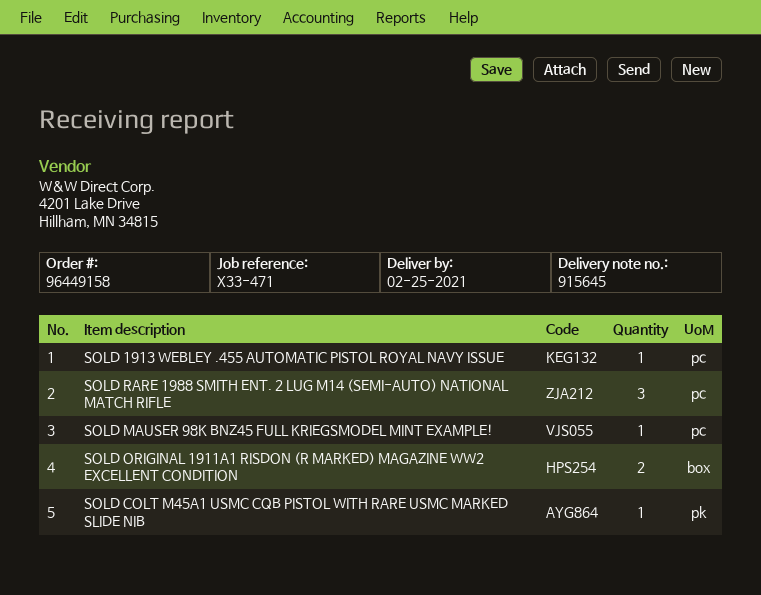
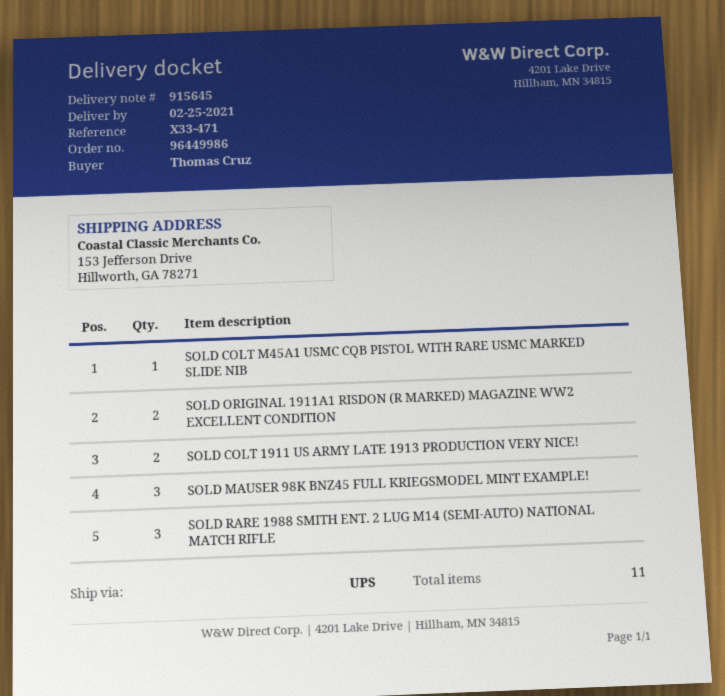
order number: 96449158 -> 96449986
SOLD 1913 WEBLEY .455 AUTOMATIC PISTOL ROYAL NAVY ISSUE: 1 -> none
SOLD MAUSER 98K BNZ45 FULL KRIEGSMODEL MINT EXAMPLE!: 1 -> 3
SOLD COLT 1911 US ARMY LATE 1913 PRODUCTION VERY NICE!: none -> 2

